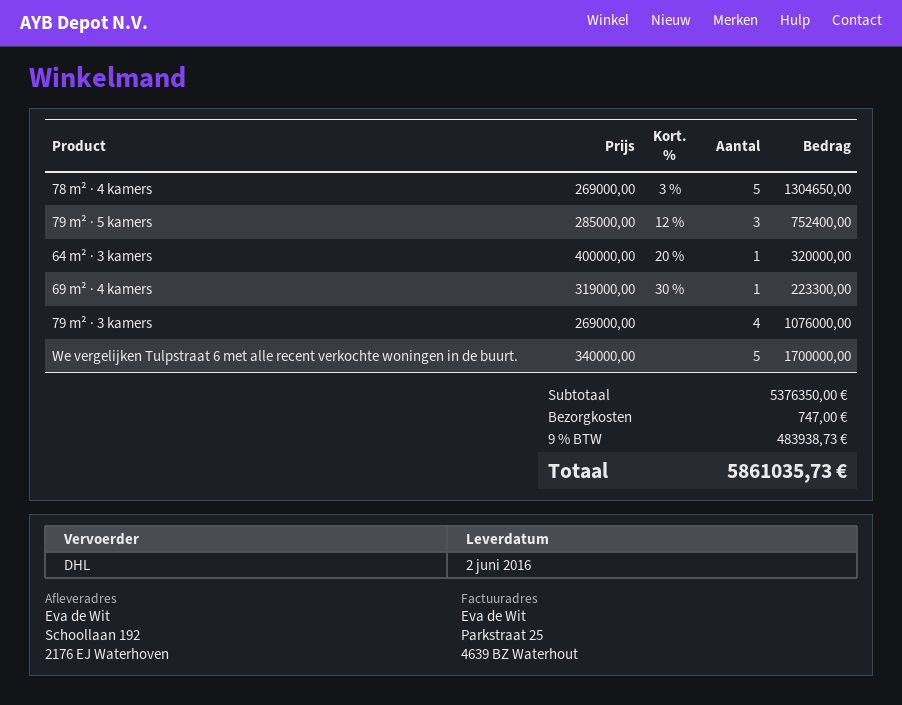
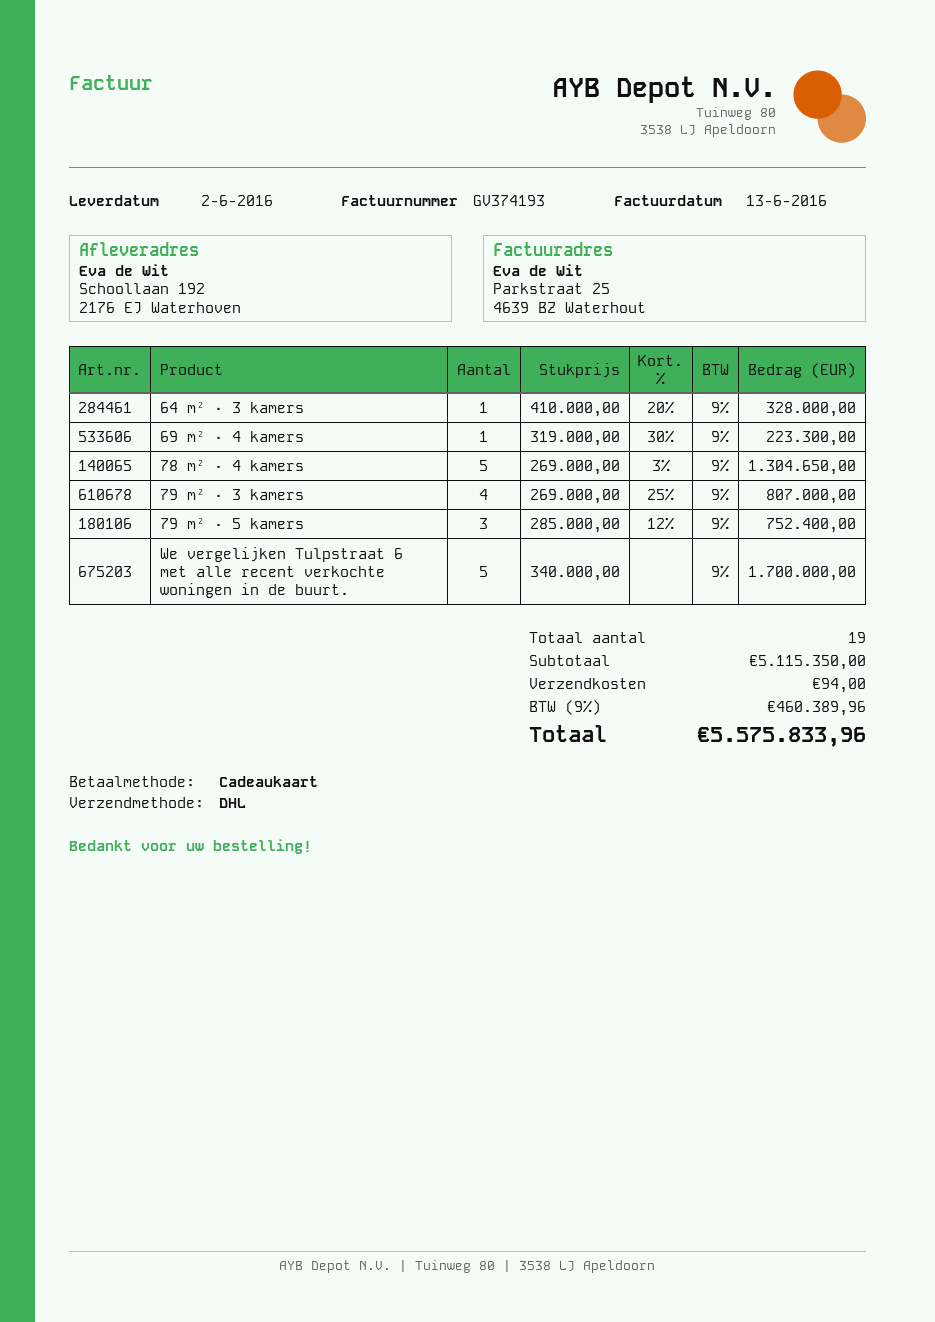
64 m² · 3 kamers: 1 x 400000.00 - 20% = 320000.00 -> 1 x 410000.00 - 20% = 328000.00
79 m² · 3 kamers: 4 x 269000.00 = 1076000.00 -> 4 x 269000.00 - 25% = 807000.00
subtotal: 5376350.00 -> 5115350.00
shipping: 747.00 -> 94.00
tax: 9% = 483938.73 -> 9% = 460389.96
total: 5861035.73 -> 5575833.96

